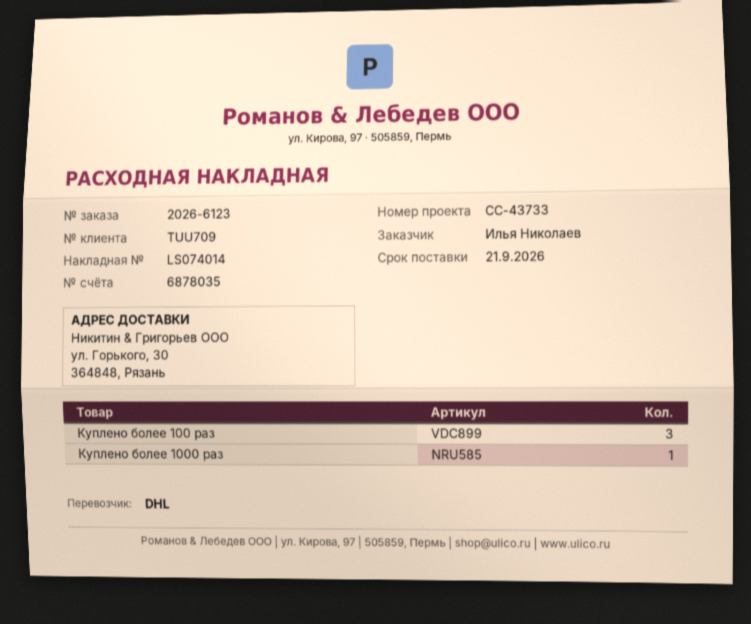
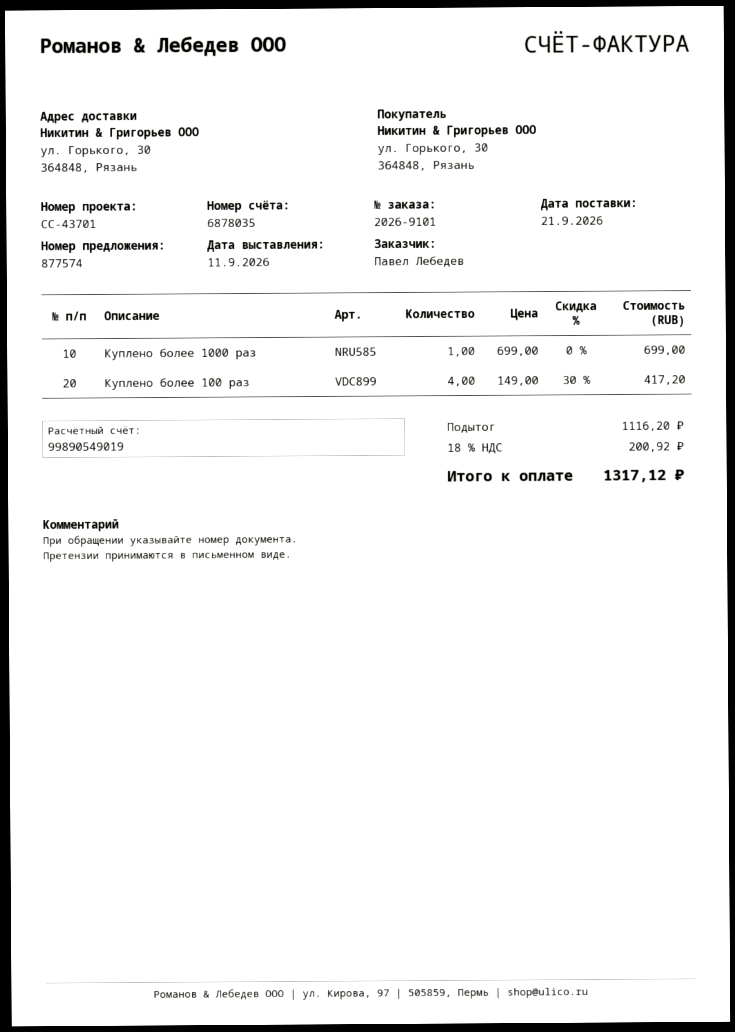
order number: 2026-6123 -> 2026-9101
reference: CC-43733 -> CC-43701
ordered by: Илья Николаев -> Павел Лебедев
Куплено более 100 раз: 3 -> 4

